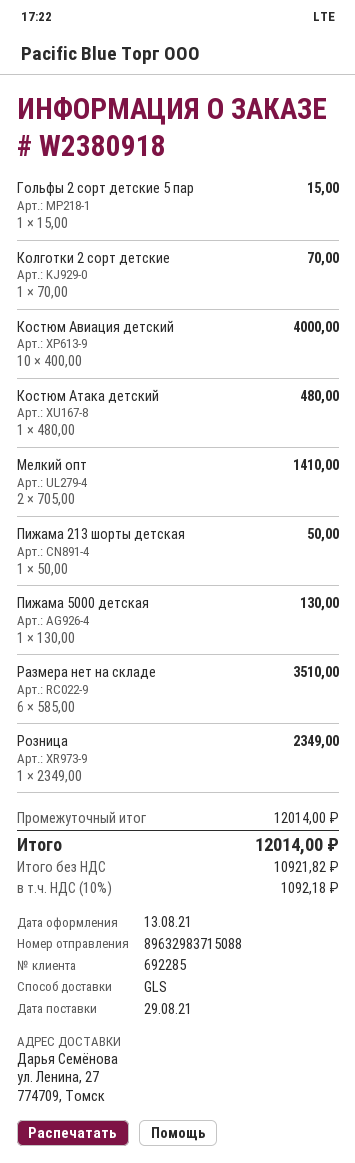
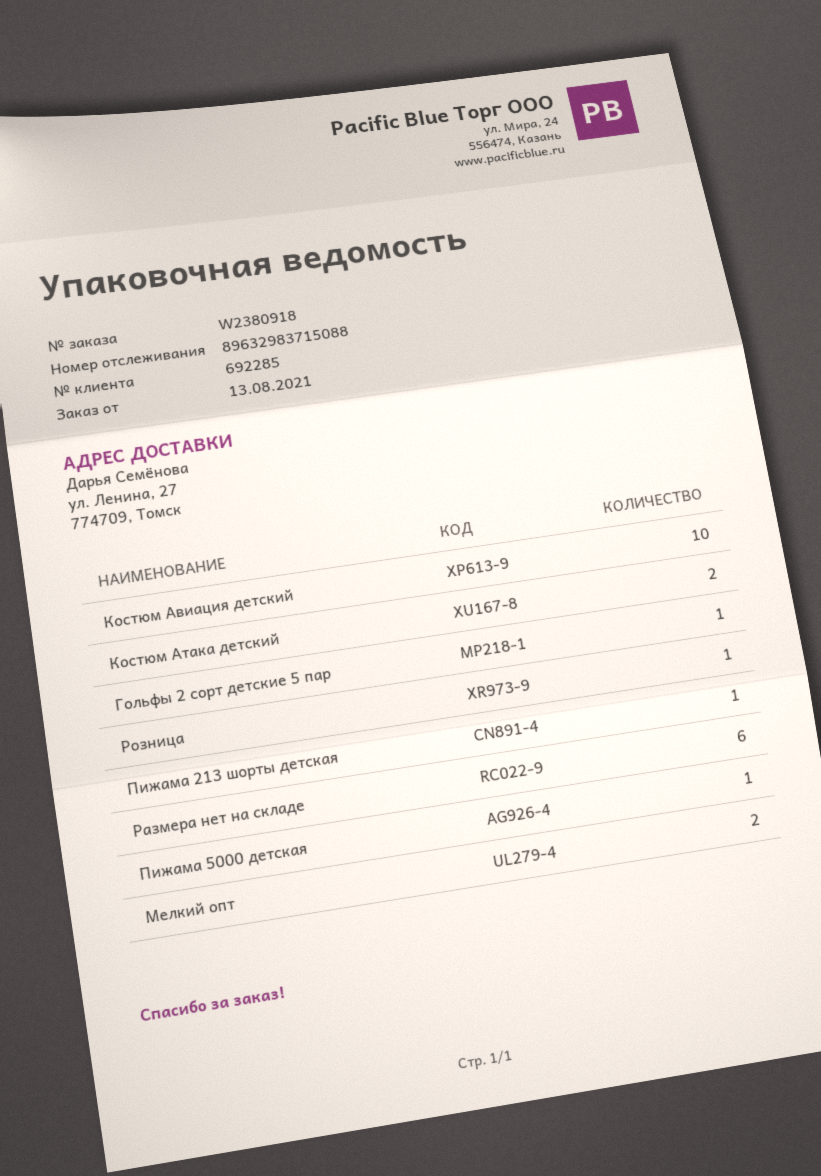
Колготки 2 сорт детские: 1 -> none
Костюм Атака детский: 1 -> 2

